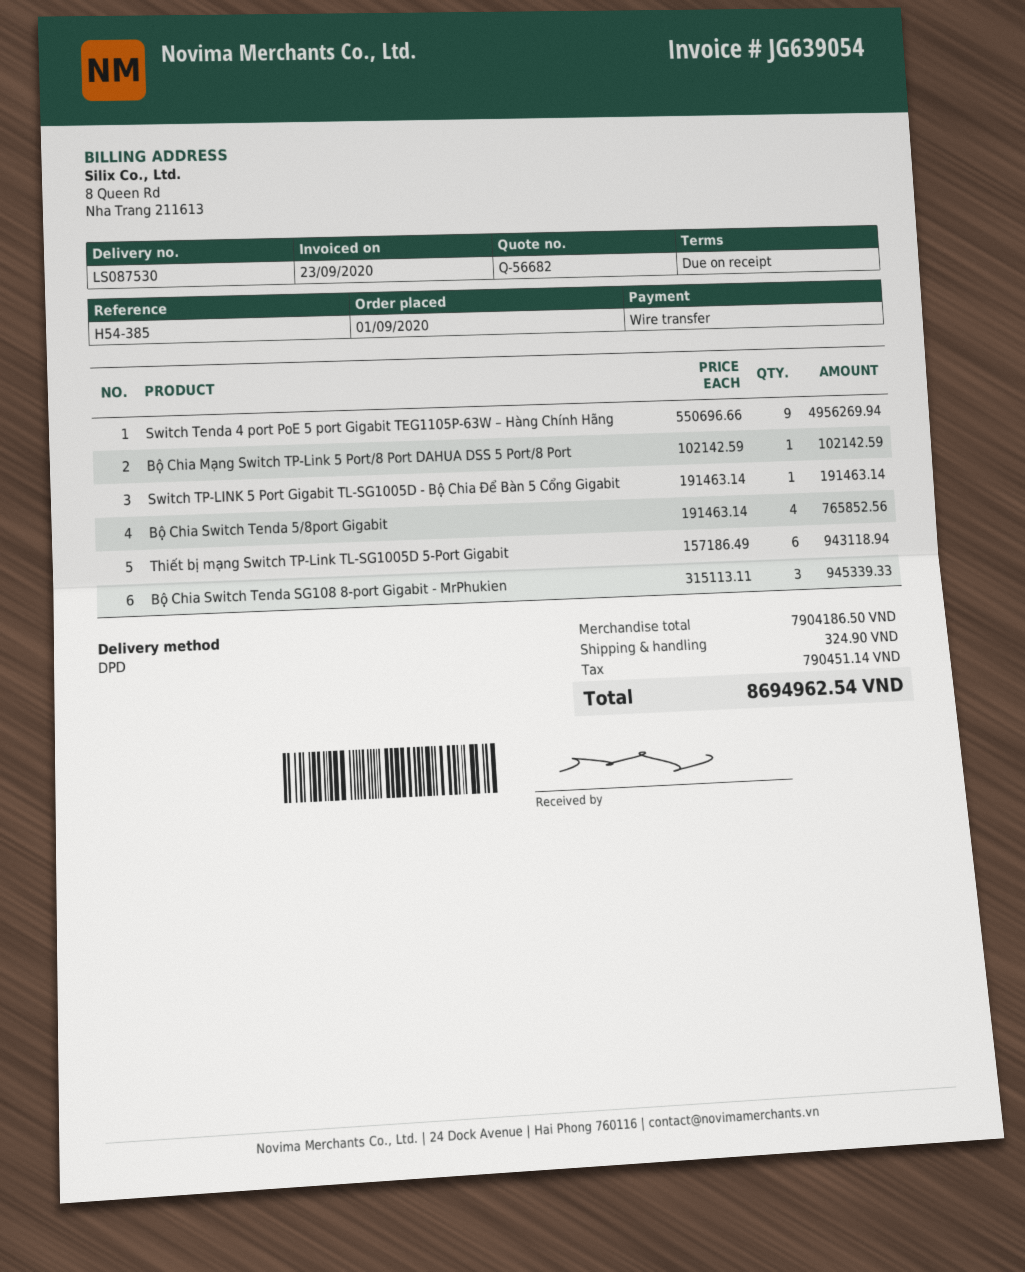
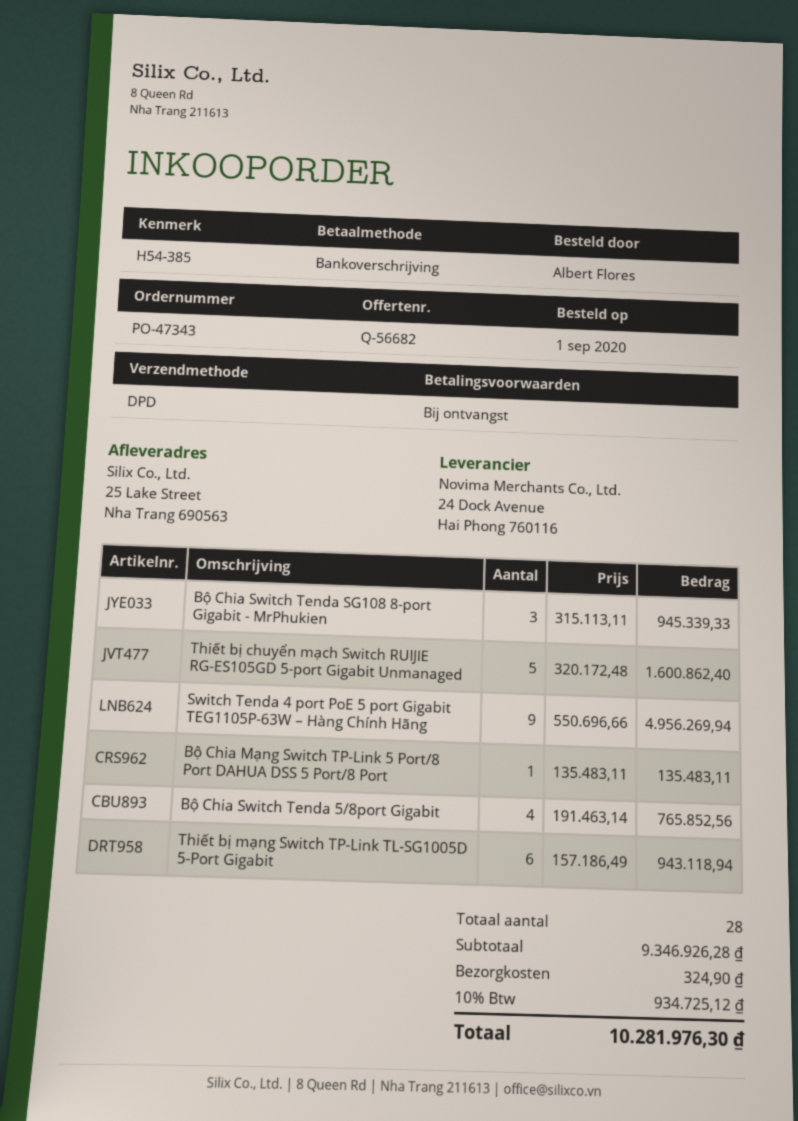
Bộ Chia Mạng Switch TP-Link 5 Port/8 Port DAHUA DSS 5 Port/8 Port: 1 x 102142.59 = 102142.59 -> 1 x 135483.11 = 135483.11
Switch TP-LINK 5 Port Gigabit TL-SG1005D - Bộ Chia Để Bàn 5 Cổng Gigabit: 1 x 191463.14 = 191463.14 -> none
Thiết bị chuyển mạch Switch RUIJIE RG-ES105GD 5-port Gigabit Unmanaged: none -> 5 x 320172.48 = 1600862.40
subtotal: 7904186.50 -> 9346926.28
tax: 790451.14 -> 934725.12
total: 8694962.54 -> 10281976.30

